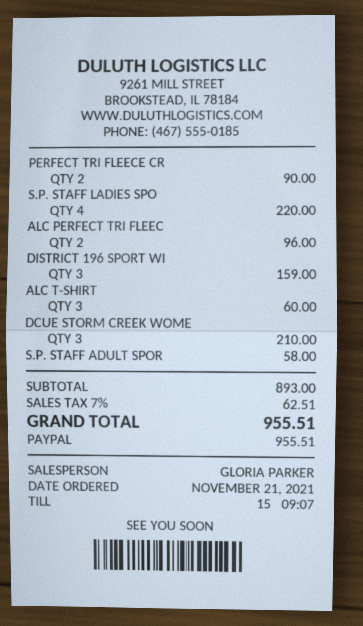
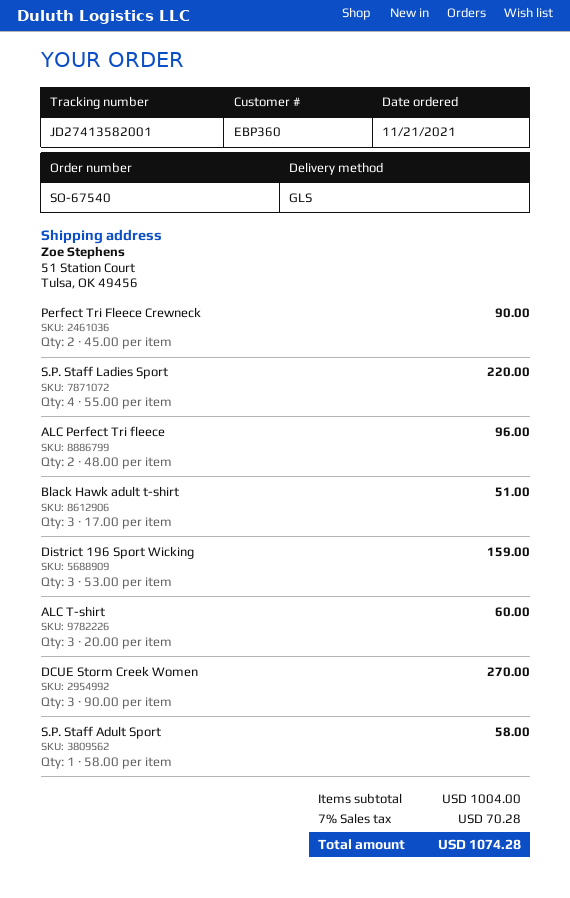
DCUE STORM CREEK WOME: 3 for 210.00 -> 3 for 270.00
Black Hawk adult t-shirt: none -> 3 for 51.00
subtotal: 893.00 -> 1004.00
tax: 7% = 62.51 -> 7% = 70.28
total: 955.51 -> 1074.28

